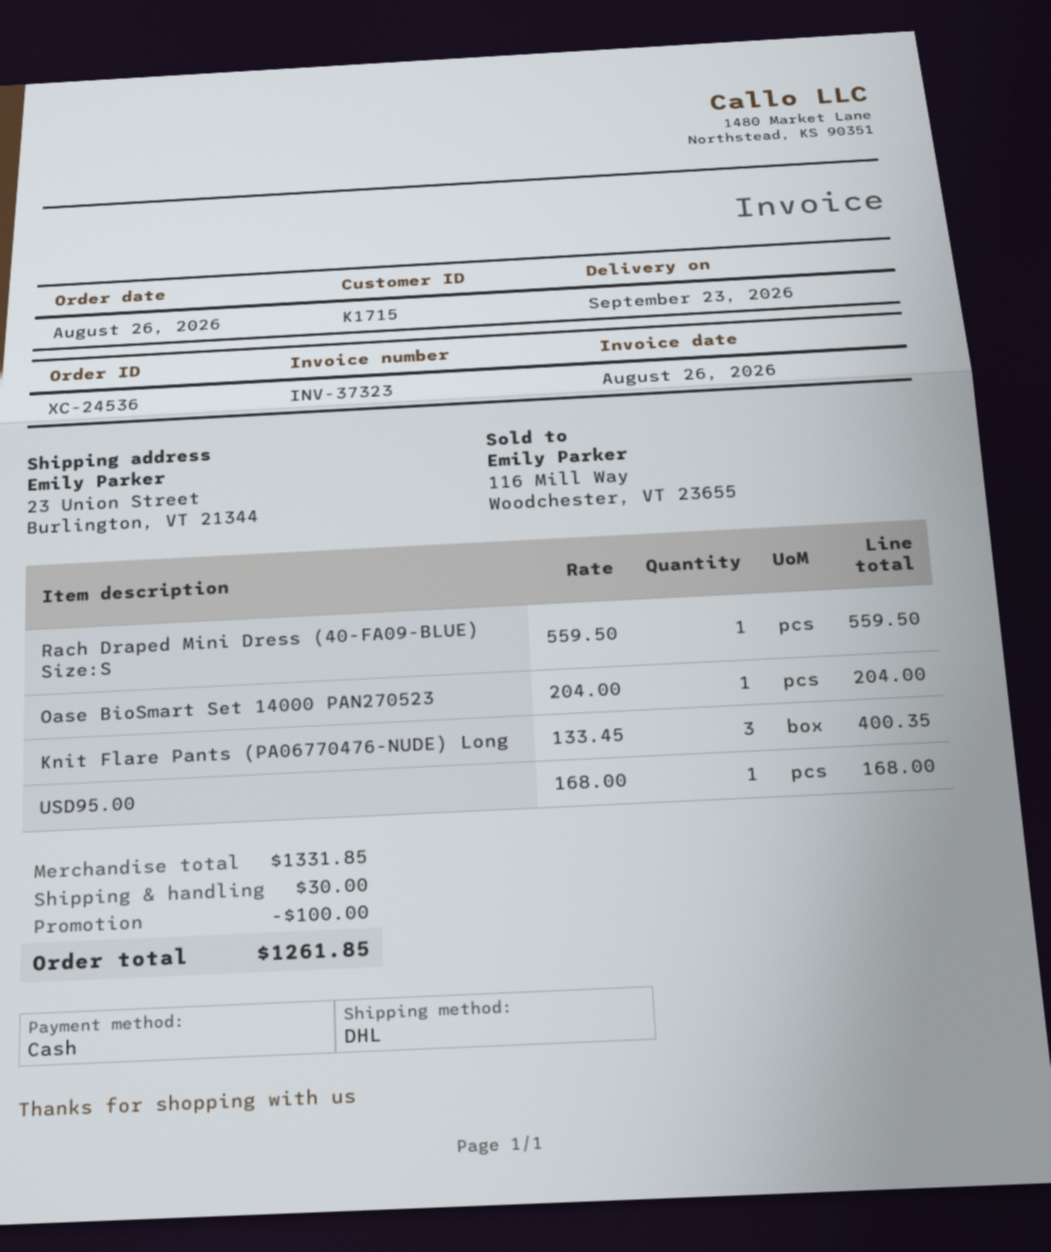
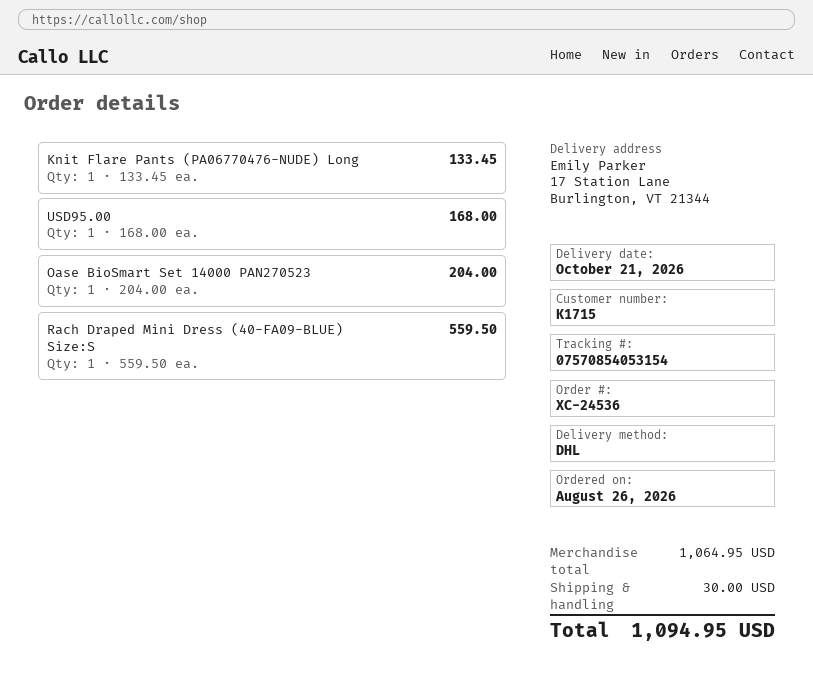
delivery date: 2026-09-23 -> 2026-10-21
ship to: 23 Union Street, Burlington, VT 21344 -> 17 Station Lane, Burlington, VT 21344
Knit Flare Pants (PA06770476-NUDE) Long: 3 x 133.45 = 400.35 -> 1 x 133.45 = 133.45
subtotal: 1331.85 -> 1064.95
discount: 100.00 -> none
total: 1261.85 -> 1094.95

